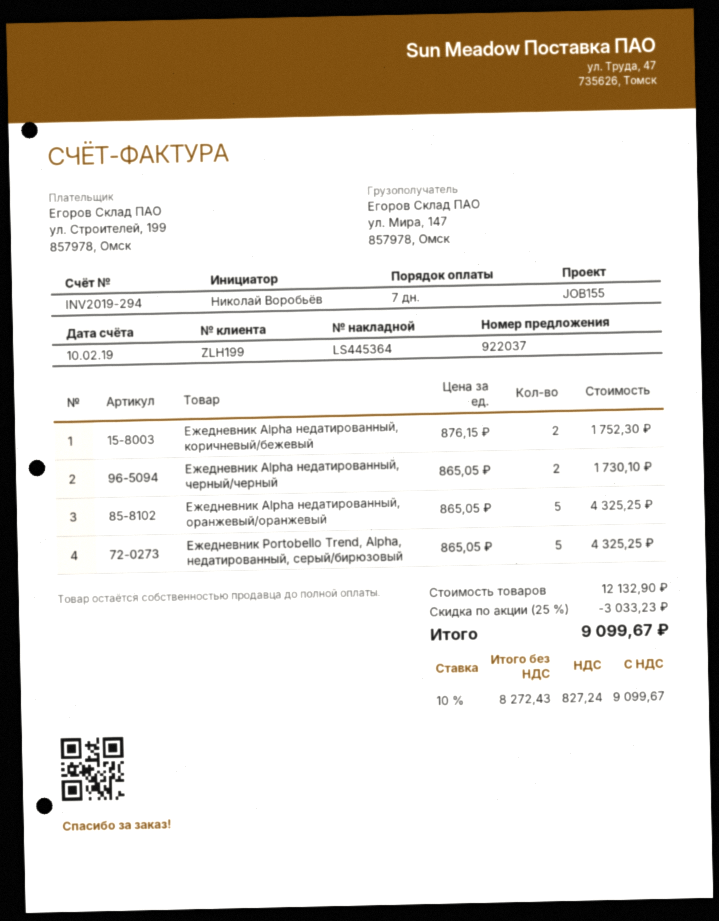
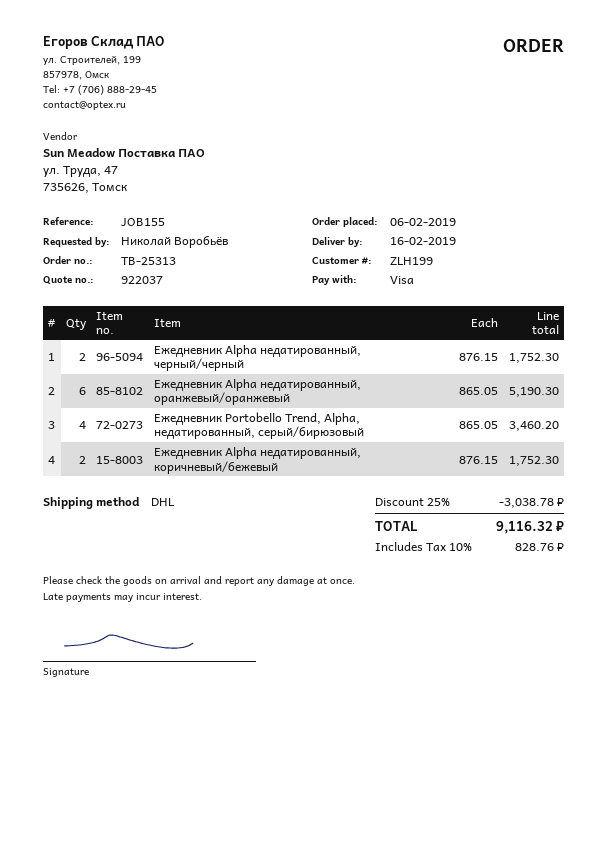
Ежедневник Alpha недатированный, черный/черный: 2 x 865.05 = 1730.10 -> 2 x 876.15 = 1752.30
Ежедневник Alpha недатированный, оранжевый/оранжевый: 5 x 865.05 = 4325.25 -> 6 x 865.05 = 5190.30
Ежедневник Portobello Trend, Alpha, недатированный, серый/бирюзовый: 5 x 865.05 = 4325.25 -> 4 x 865.05 = 3460.20
discount: 25% = 3033.23 -> 25% = 3038.78
tax: 10% = 827.24 -> 10% = 828.76
total: 9099.67 -> 9116.32

